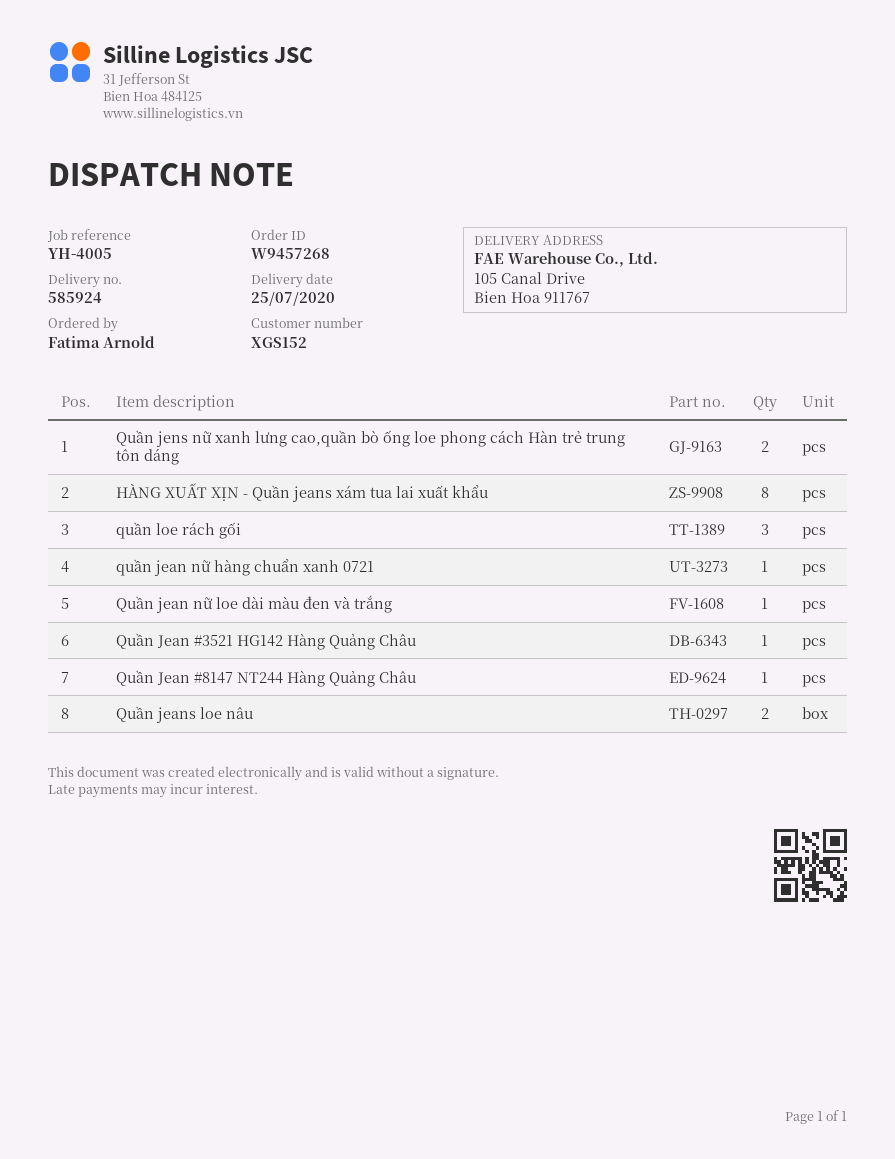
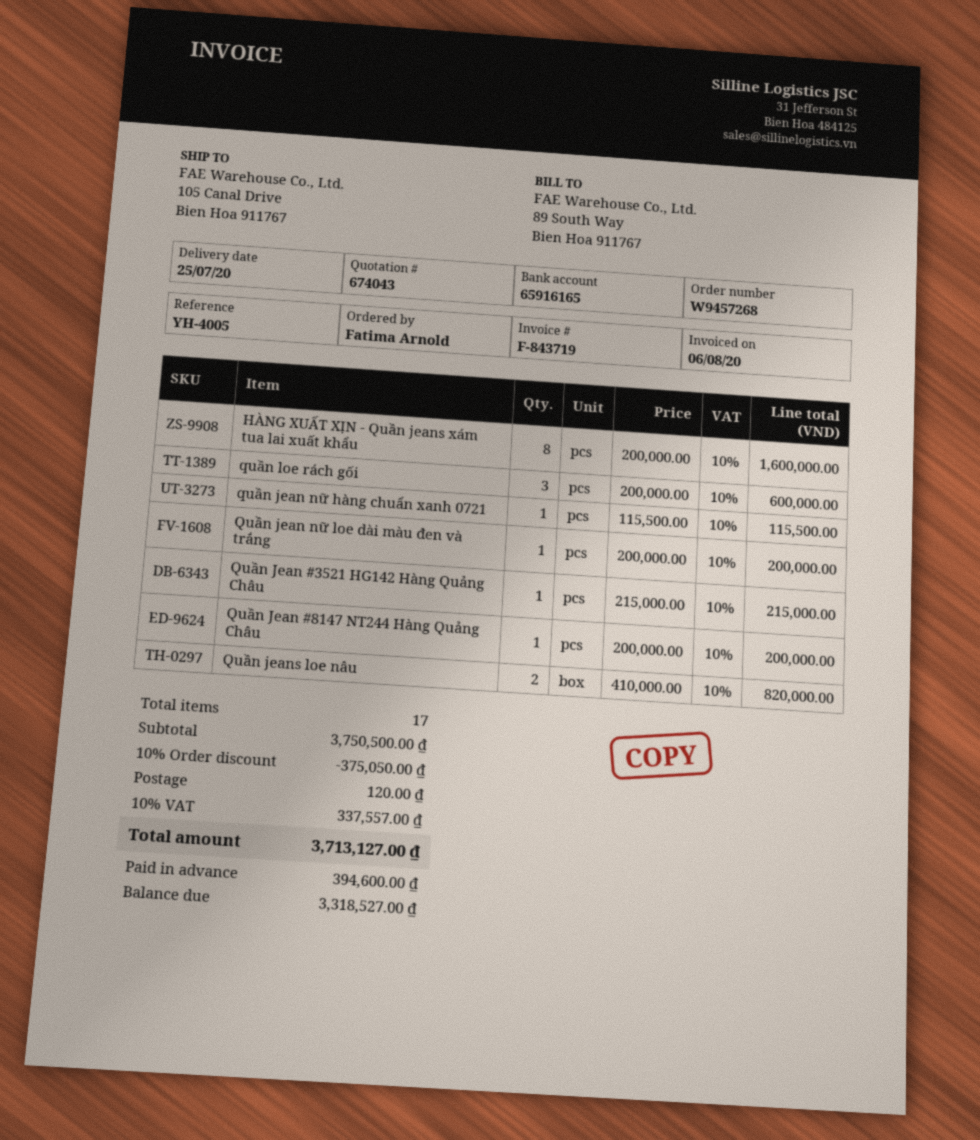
Quần jens nữ xanh lưng cao,quần bò ống loe phong cách Hàn trẻ trung tôn dáng: 2 -> none

